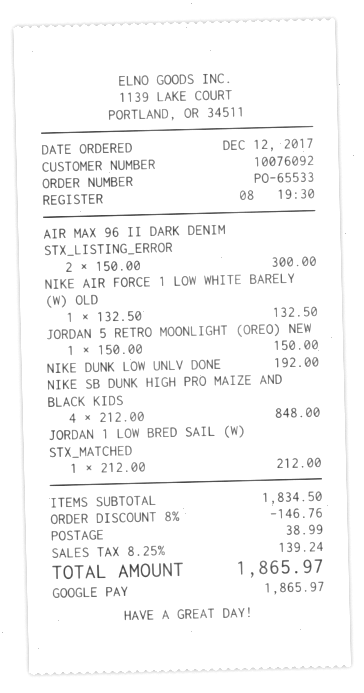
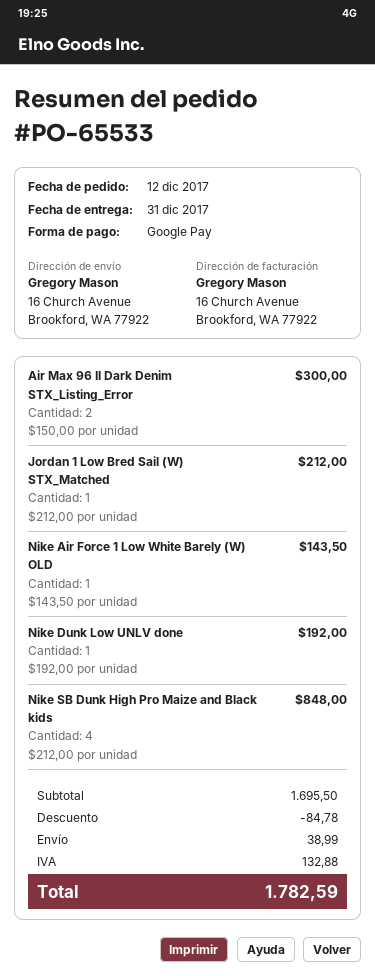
NIKE AIR FORCE 1 LOW WHITE BARELY (W) OLD: 1 x 132.50 = 132.50 -> 1 x 143.50 = 143.50
JORDAN 5 RETRO MOONLIGHT (OREO) NEW: 1 x 150.00 = 150.00 -> none
subtotal: 1834.50 -> 1695.50
discount: 146.76 -> 84.78
tax: 139.24 -> 132.88
total: 1865.97 -> 1782.59

